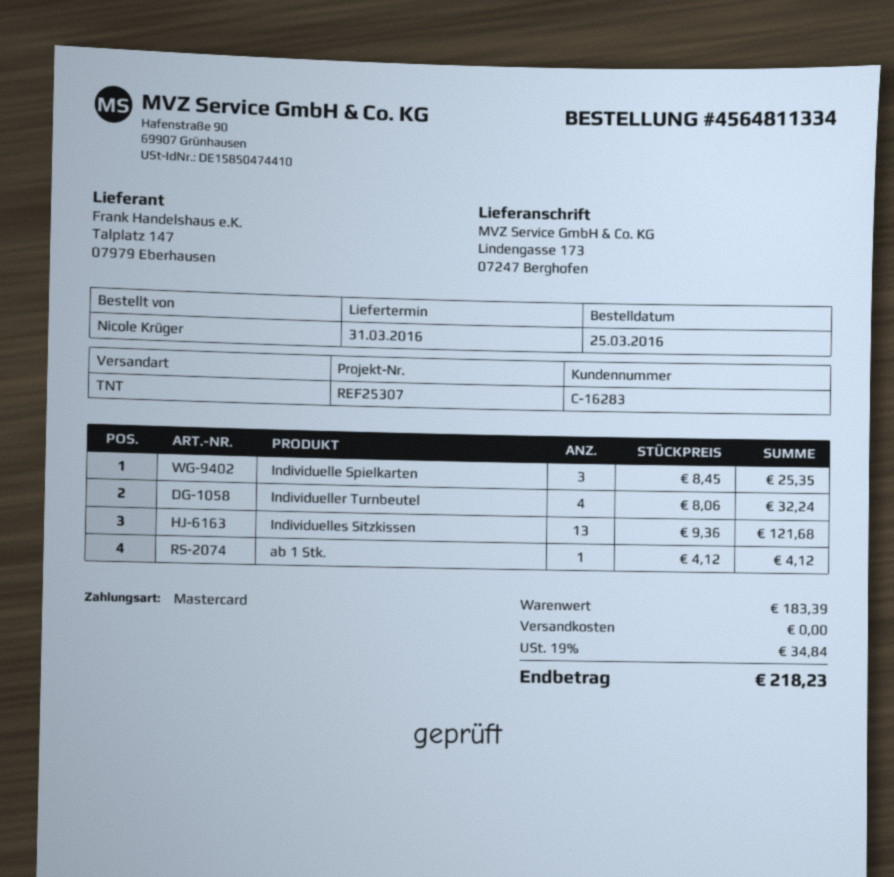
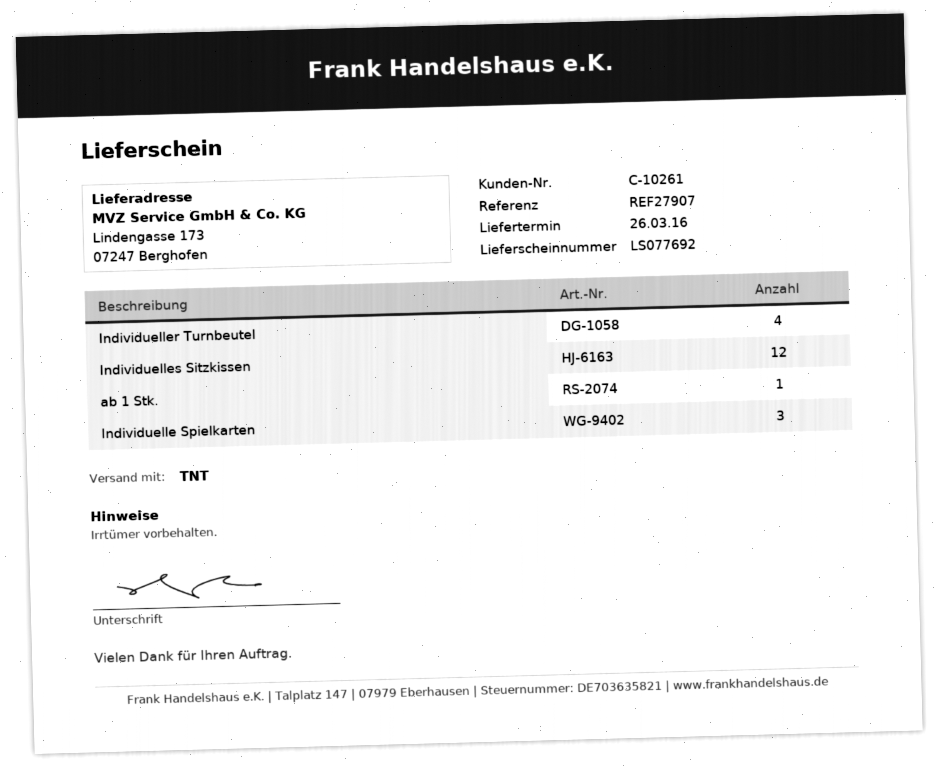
delivery date: 2016-03-31 -> 2016-03-26
customer number: C-16283 -> C-10261
reference: REF25307 -> REF27907
Individuelles Sitzkissen: 13 -> 12

